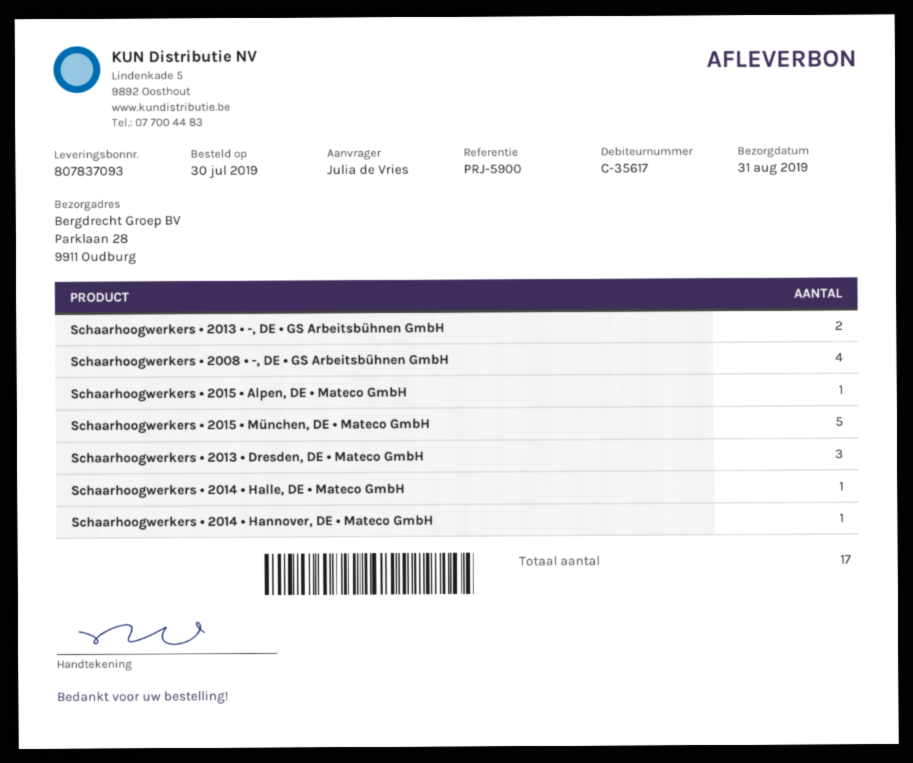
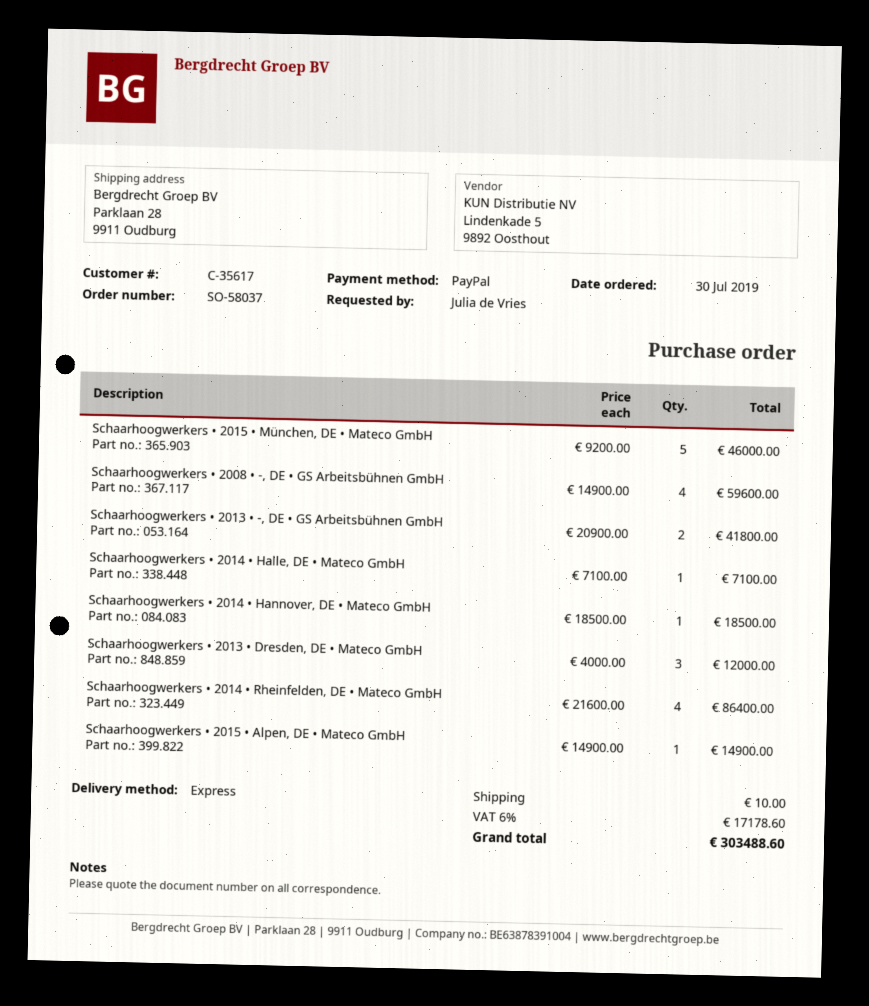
Schaarhoogwerkers • 2014 • Rheinfelden, DE • Mateco GmbH: none -> 4

